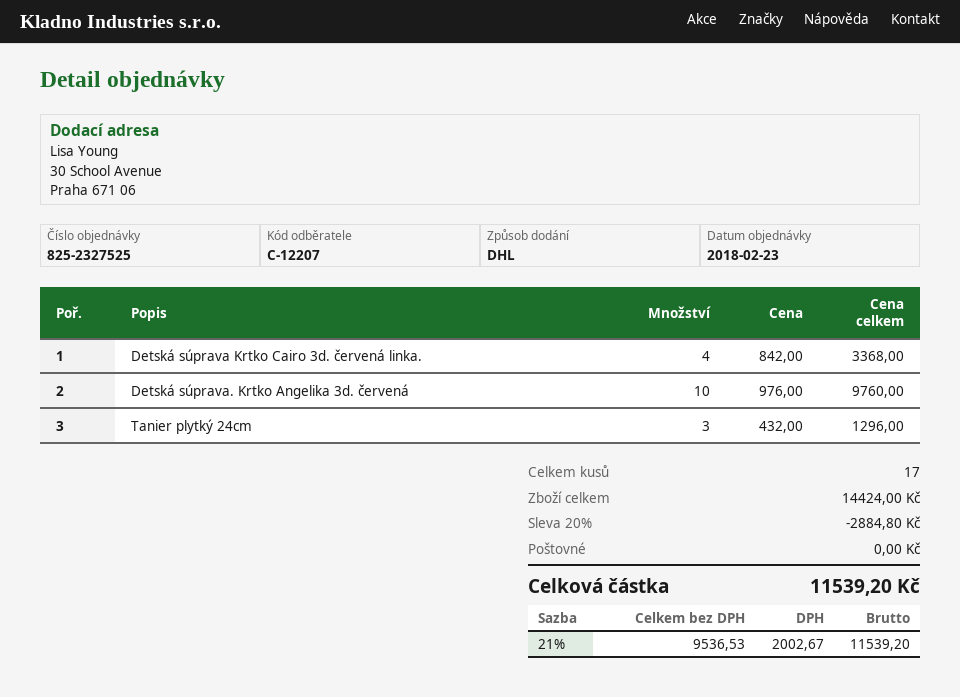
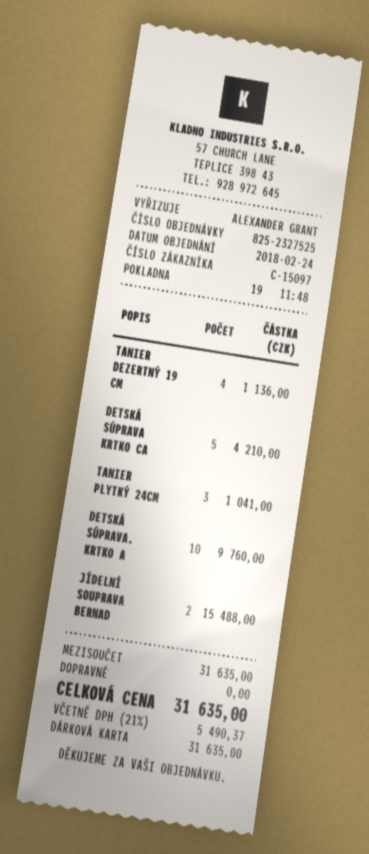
order date: 2018-02-23 -> 2018-02-24
customer number: C-12207 -> C-15097
Detská súprava Krtko Cairo 3d. červená linka.: 4 for 3368.00 -> 5 for 4210.00
Tanier plytký 24cm: 3 for 1296.00 -> 3 for 1041.00
TANIER DEZERTNÝ 19 CM: none -> 4 for 1136.00
JÍDELNÍ SOUPRAVA BERNAD: none -> 2 for 15488.00
subtotal: 14424.00 -> 31635.00
discount: 20% = 2884.80 -> none
tax: 21% = 2002.67 -> 21% = 5490.37
total: 11539.20 -> 31635.00

